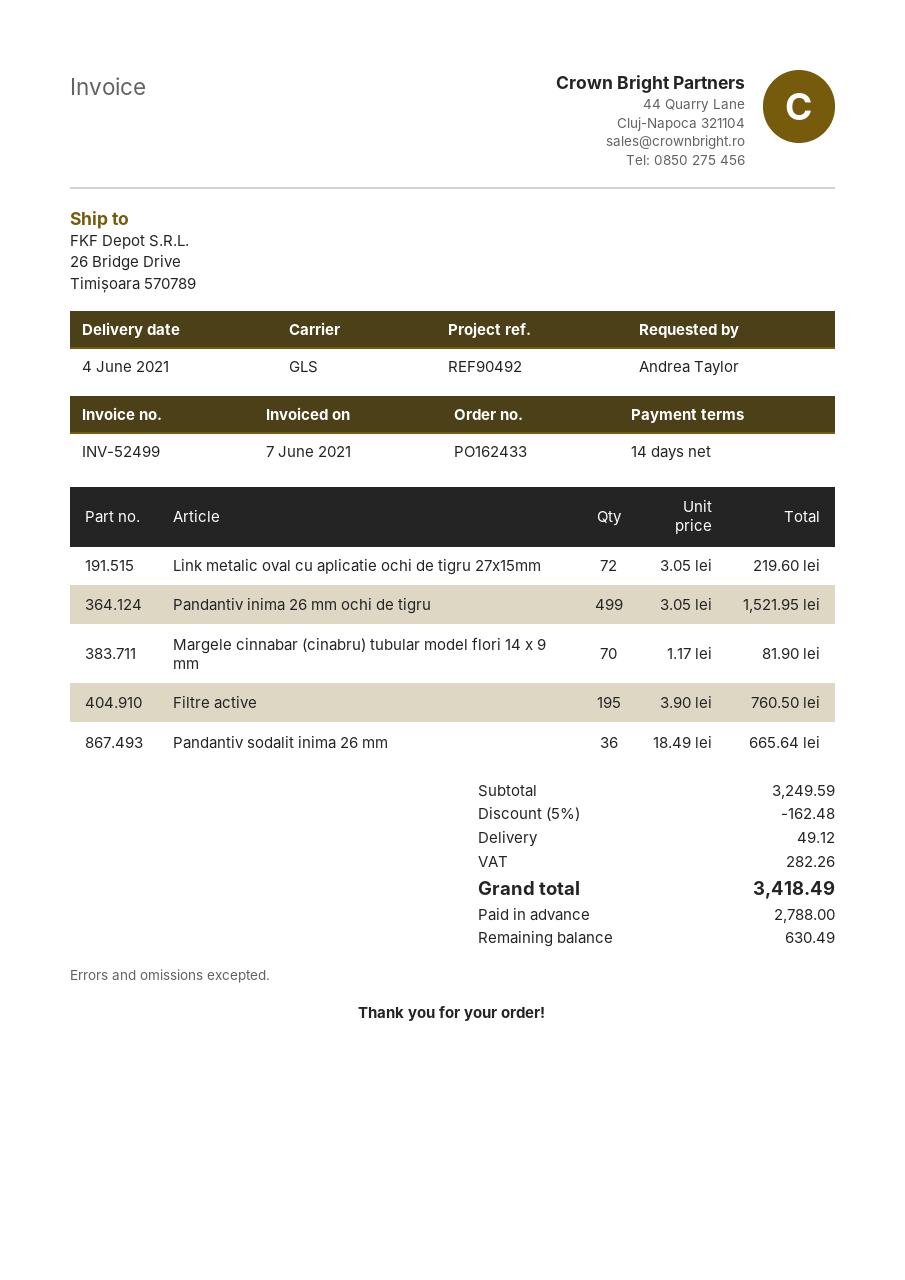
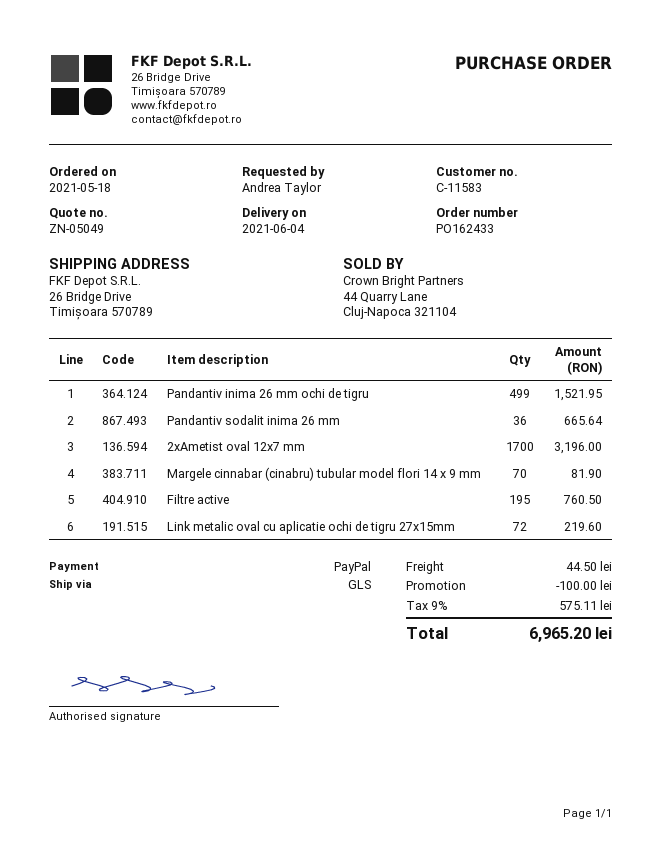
2xAmetist oval 12x7 mm: none -> 1700 for 3196.00
discount: 162.48 -> 100.00
shipping: 49.12 -> 44.50
tax: 282.26 -> 575.11
total: 3418.49 -> 6965.20

